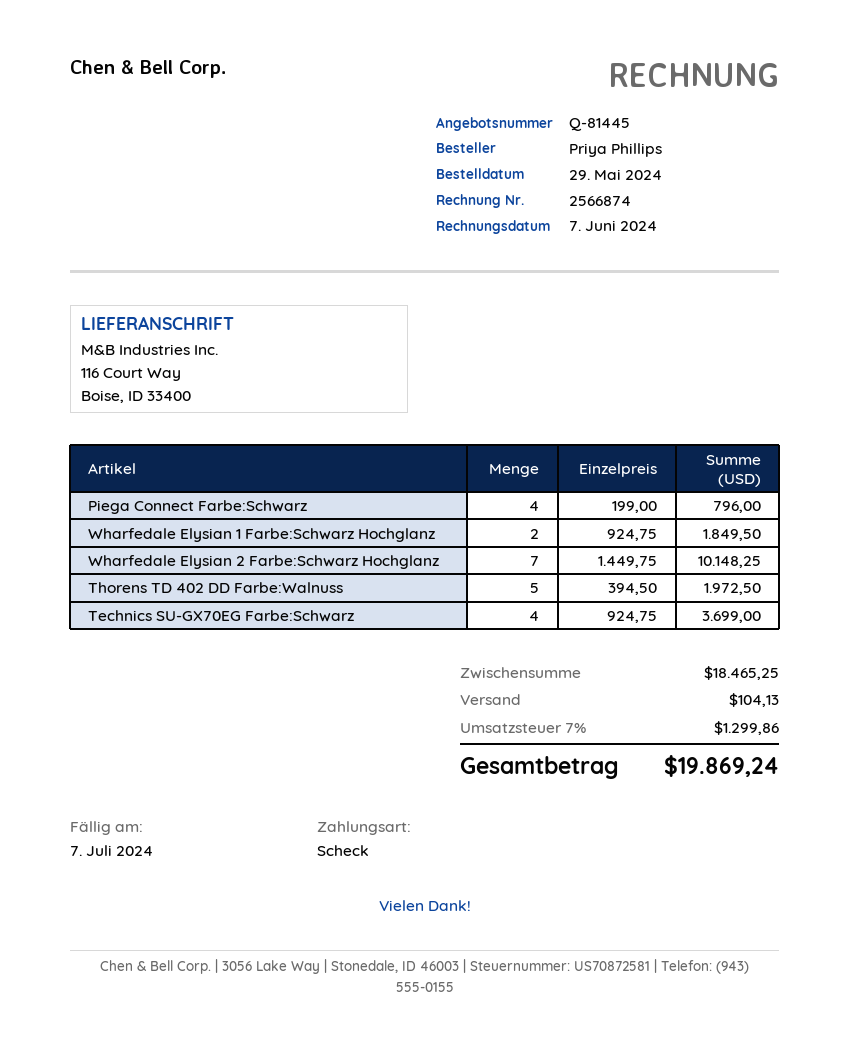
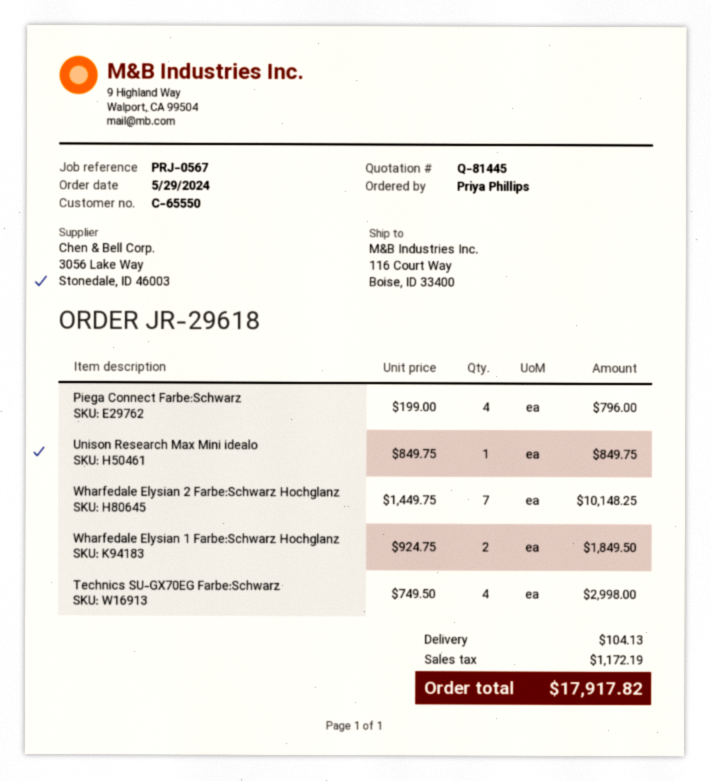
Thorens TD 402 DD Farbe:Walnuss: 5 x 394.50 = 1972.50 -> none
Technics SU-GX70EG Farbe:Schwarz: 4 x 924.75 = 3699.00 -> 4 x 749.50 = 2998.00
Unison Research Max Mini idealo: none -> 1 x 849.75 = 849.75
tax: 1299.86 -> 1172.19
total: 19869.24 -> 17917.82

